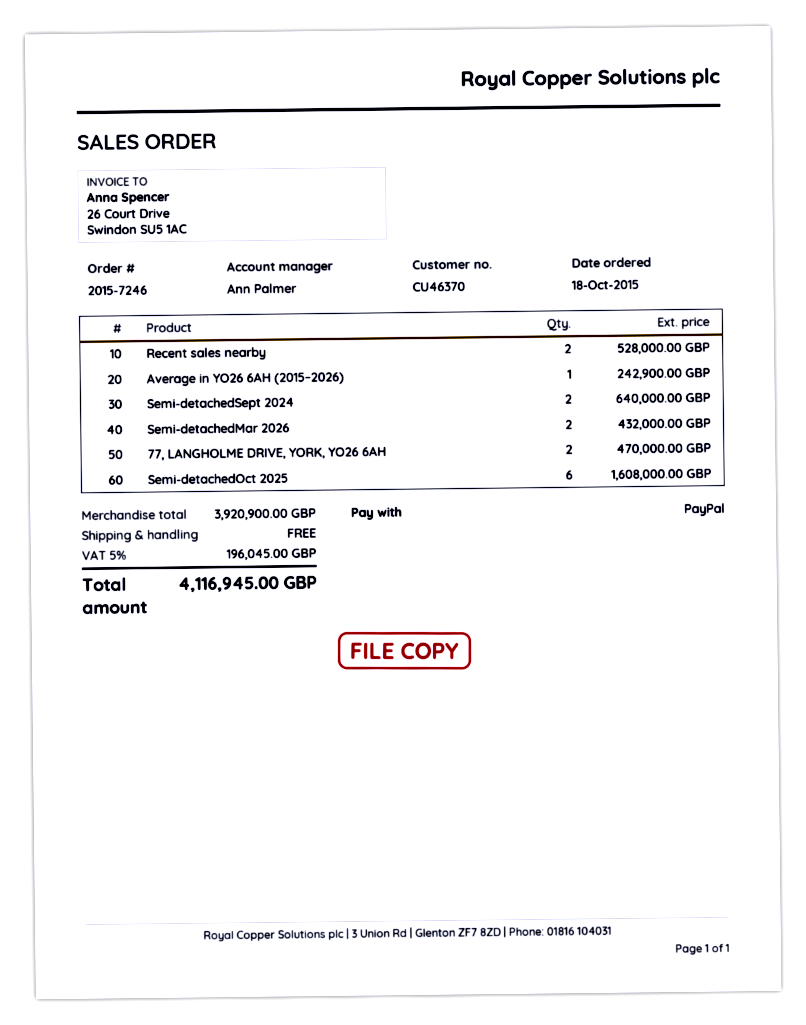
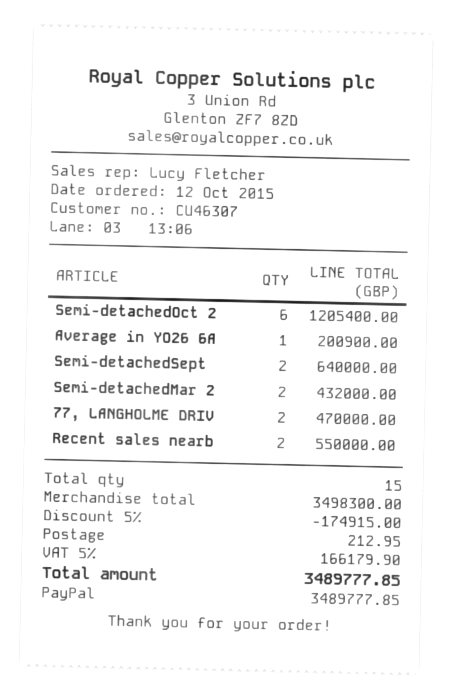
order date: 2015-10-18 -> 2015-10-12
customer number: CU46370 -> CU46307
sales rep: Ann Palmer -> Lucy Fletcher
Recent sales nearby: 2 for 528000.00 -> 2 for 550000.00
Average in YO26 6AH (2015–2026): 1 for 242900.00 -> 1 for 200900.00
Semi-detachedOct 2025: 6 for 1608000.00 -> 6 for 1205400.00
subtotal: 3920900.00 -> 3498300.00
discount: none -> 5% = 174915.00
shipping: 0.00 -> 212.95
tax: 5% = 196045.00 -> 5% = 166179.90
total: 4116945.00 -> 3489777.85

